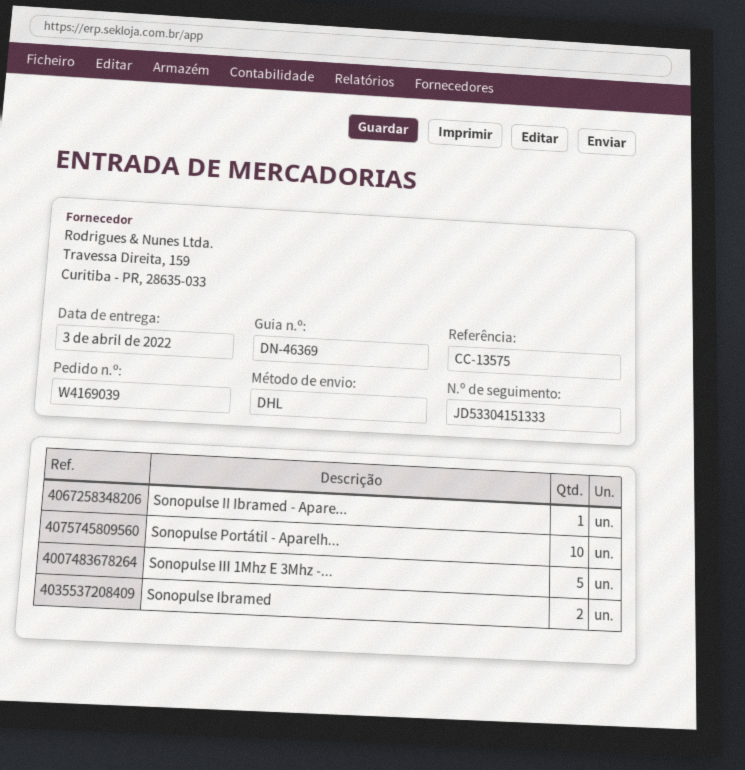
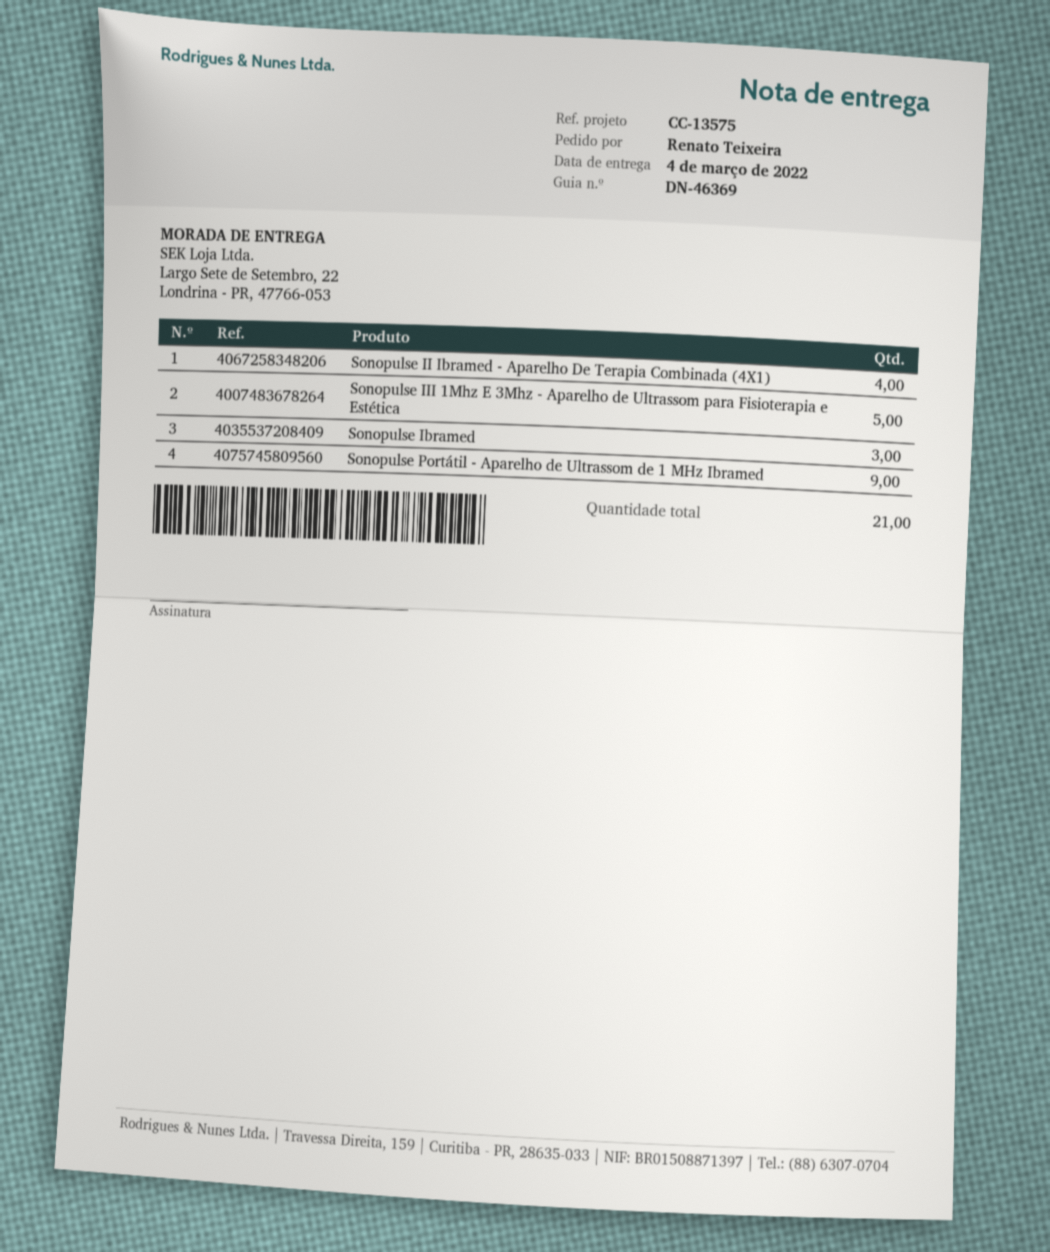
delivery date: 2022-04-03 -> 2022-03-04
Sonopulse II Ibramed - Apare...: 1 -> 4
Sonopulse Portátil - Aparelh...: 10 -> 9
Sonopulse Ibramed: 2 -> 3

